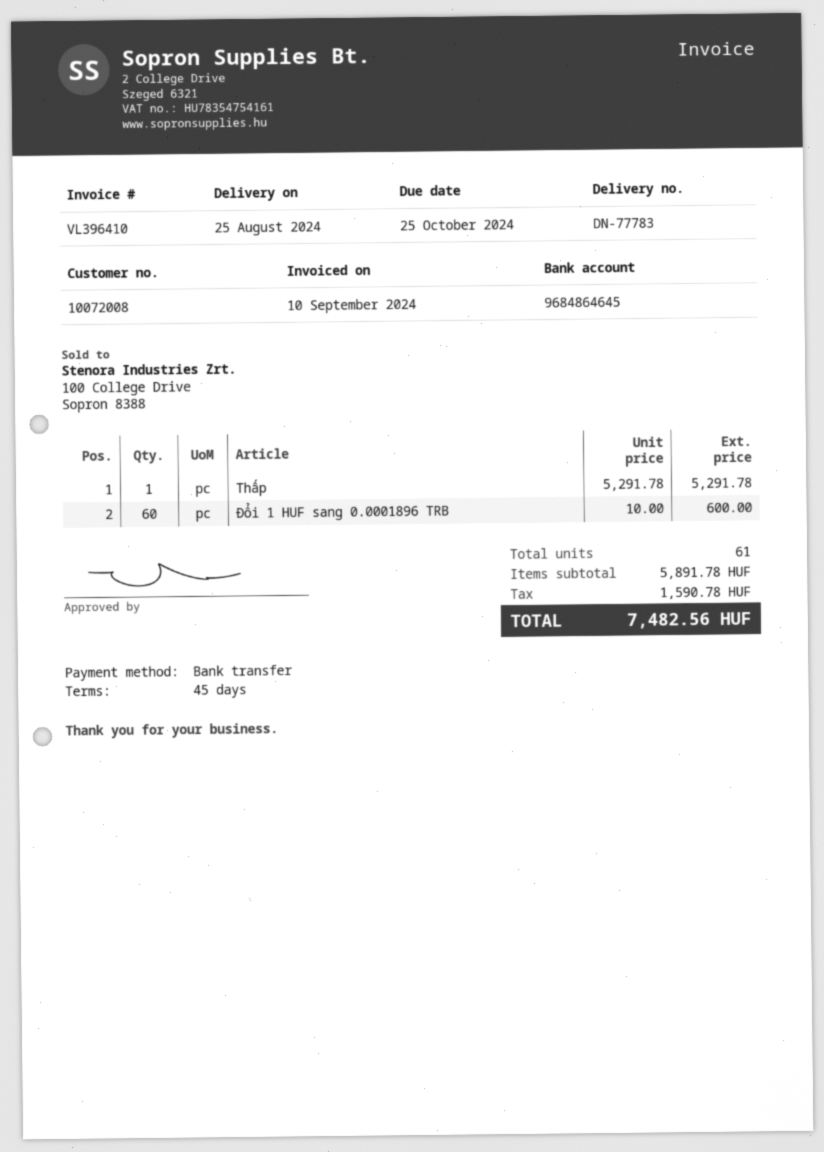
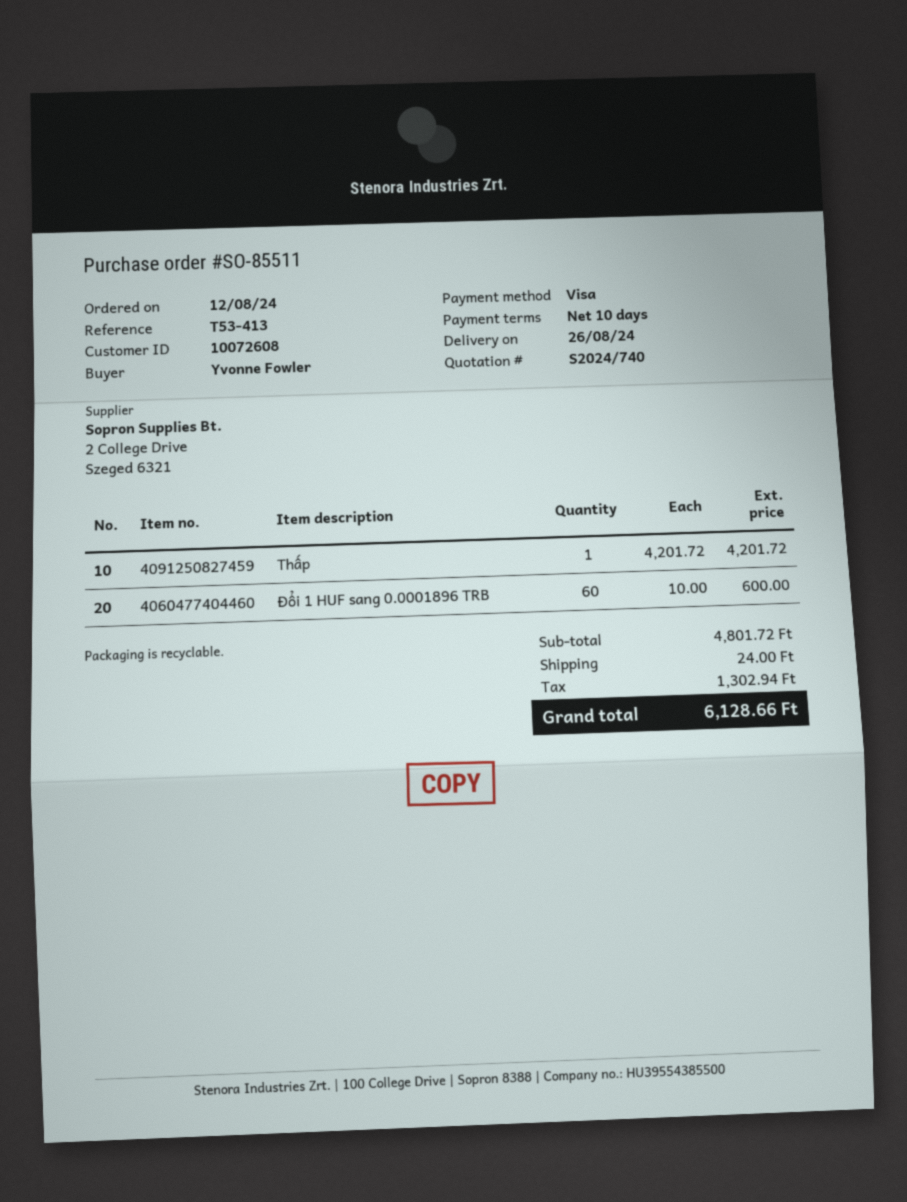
delivery date: 2024-08-25 -> 2024-08-26
payment terms: 45 days -> 10 days
customer number: 10072008 -> 10072608
payment method: bank transfer -> Visa
Thấp: 1 x 5291.78 = 5291.78 -> 1 x 4201.72 = 4201.72
subtotal: 5891.78 -> 4801.72
shipping: none -> 24.00
tax: 1590.78 -> 1302.94
total: 7482.56 -> 6128.66

